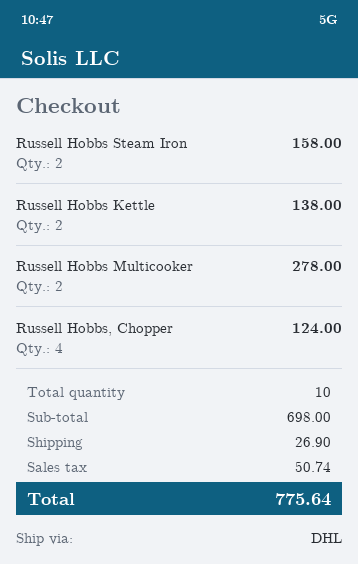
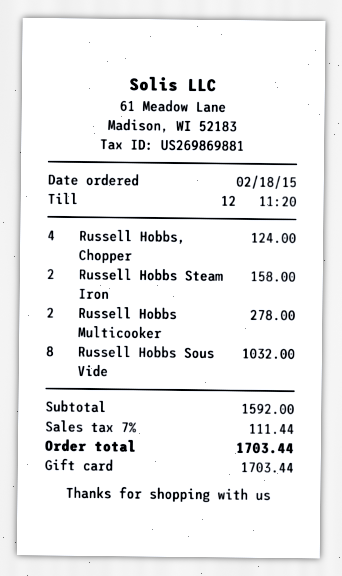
Russell Hobbs Kettle: 2 for 138.00 -> none
Russell Hobbs Sous Vide: none -> 8 for 1032.00
subtotal: 698.00 -> 1592.00
shipping: 26.90 -> none
tax: 50.74 -> 111.44
total: 775.64 -> 1703.44

